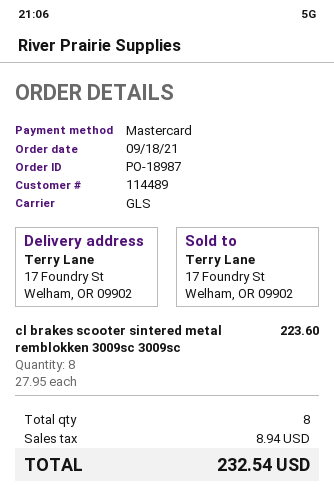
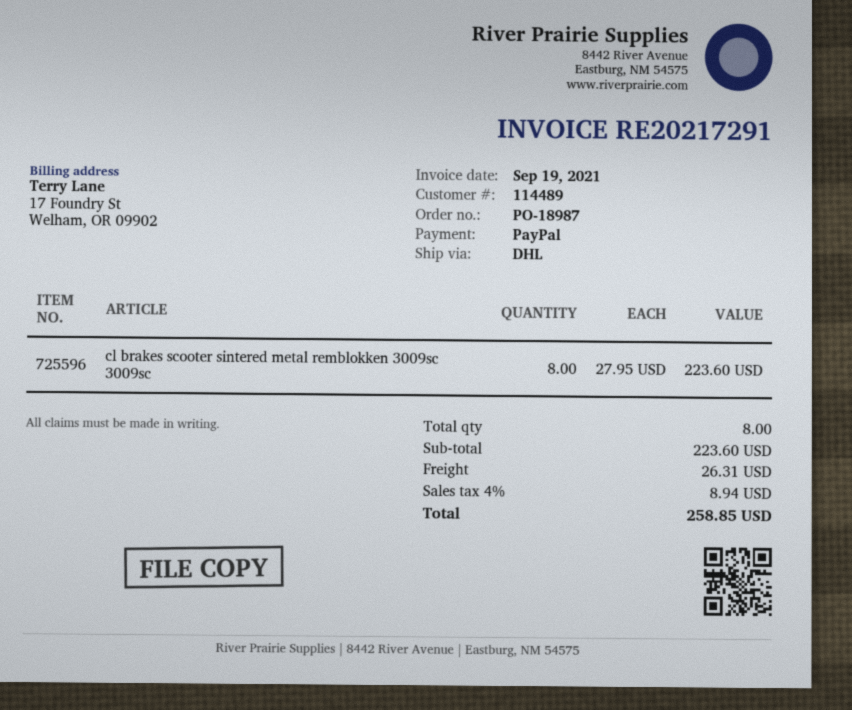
payment method: Mastercard -> PayPal
shipping method: GLS -> DHL
shipping: none -> 26.31
total: 232.54 -> 258.85

